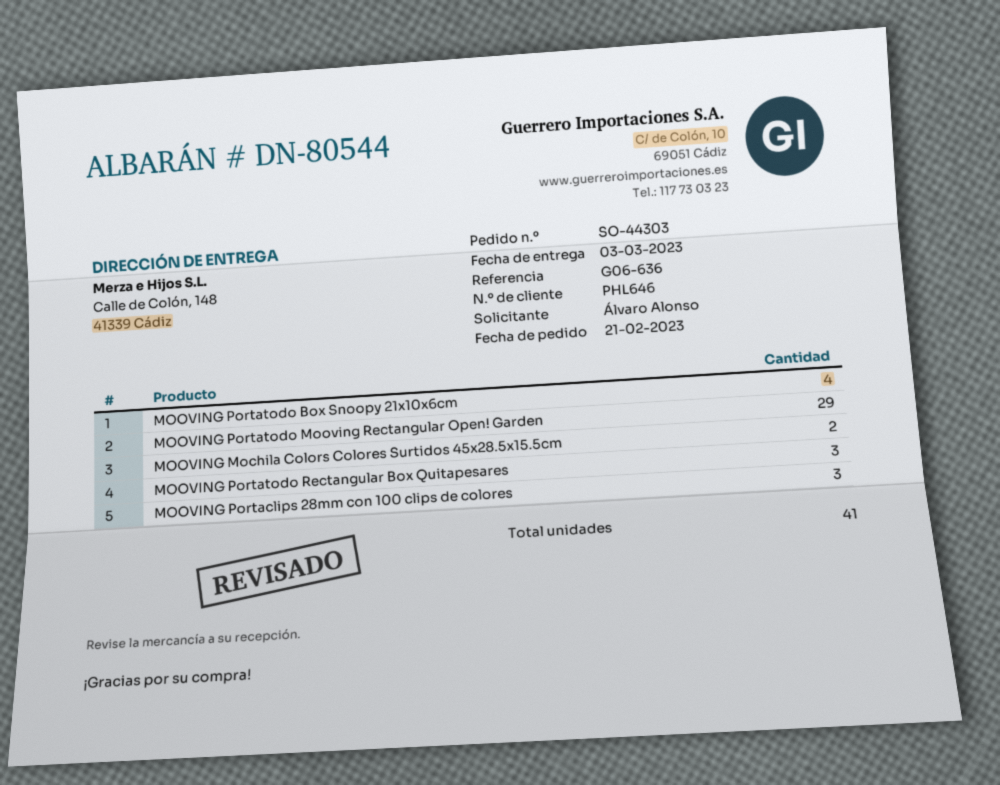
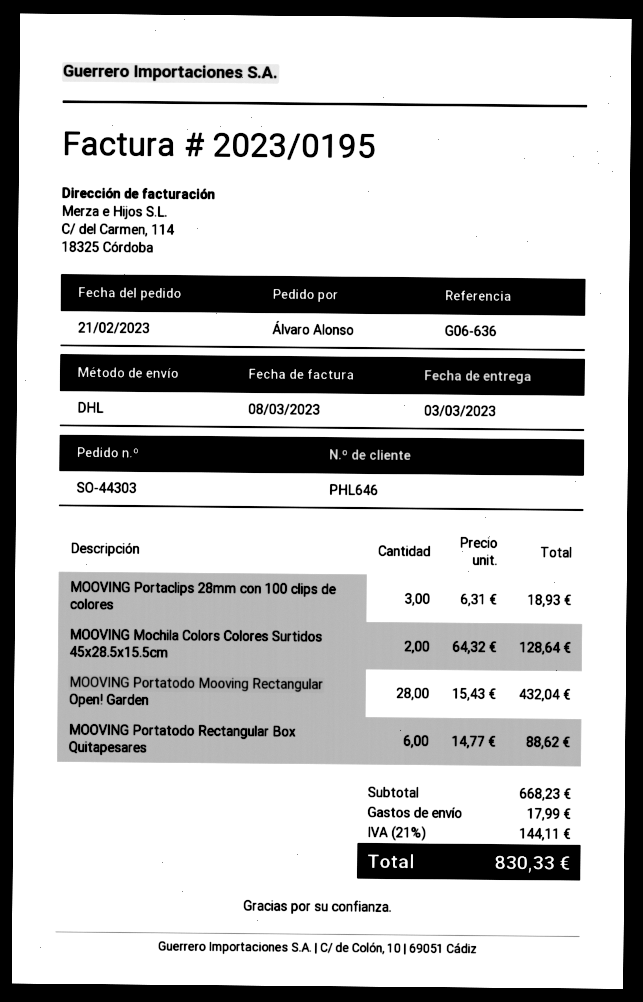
MOOVING Portatodo Box Snoopy 21x10x6cm: 4 -> none
MOOVING Portatodo Mooving Rectangular Open! Garden: 29 -> 28
MOOVING Portatodo Rectangular Box Quitapesares: 3 -> 6

